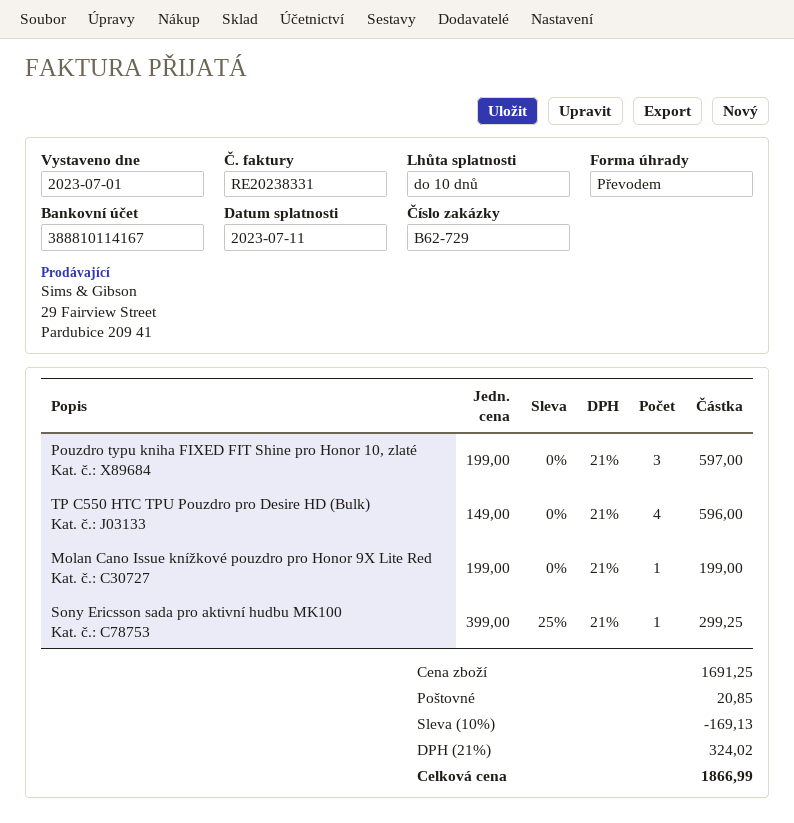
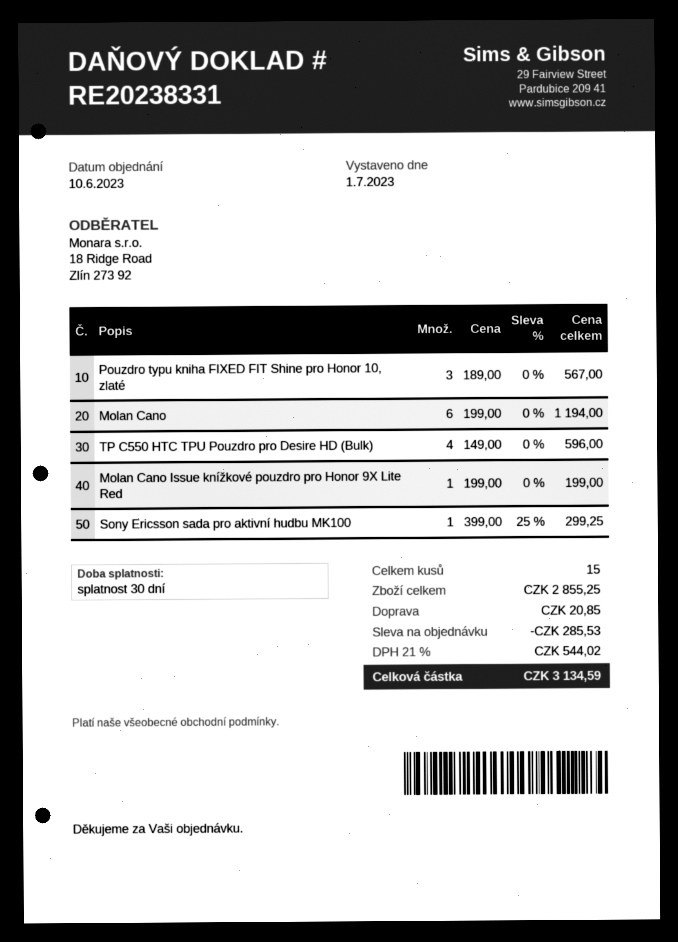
payment terms: 10 days -> 30 days
Pouzdro typu kniha FIXED FIT Shine pro Honor 10, zlaté: 3 x 199.00 = 597.00 -> 3 x 189.00 = 567.00
Molan Cano: none -> 6 x 199.00 = 1194.00
subtotal: 1691.25 -> 2855.25
discount: 169.13 -> 285.53
tax: 21% = 324.02 -> 21% = 544.02
total: 1866.99 -> 3134.59

